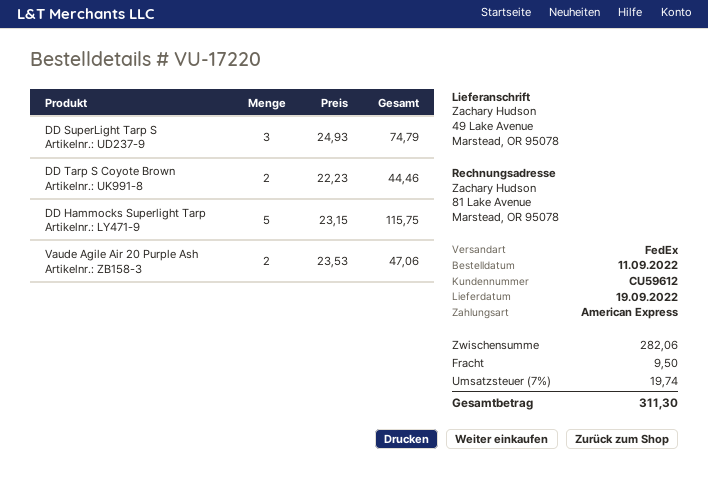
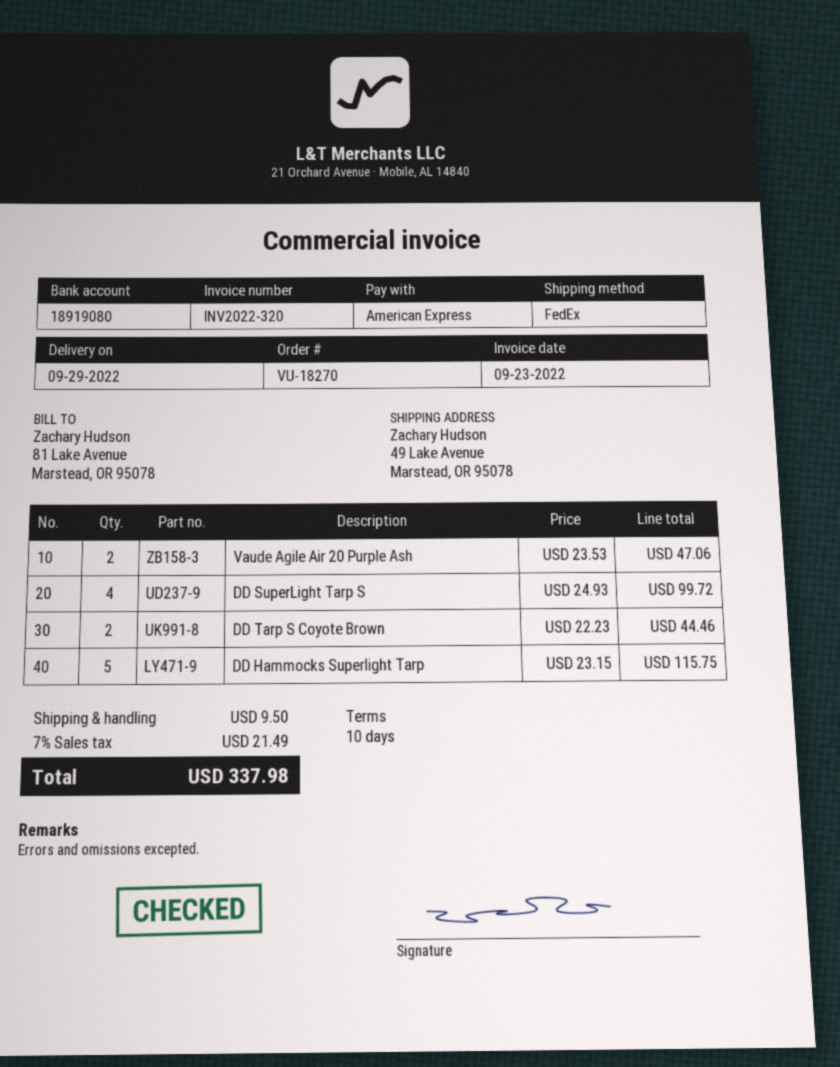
order number: VU-17220 -> VU-18270
delivery date: 2022-09-19 -> 2022-09-29
DD SuperLight Tarp S: 3 x 24.93 = 74.79 -> 4 x 24.93 = 99.72
tax: 7% = 19.74 -> 7% = 21.49
total: 311.30 -> 337.98

